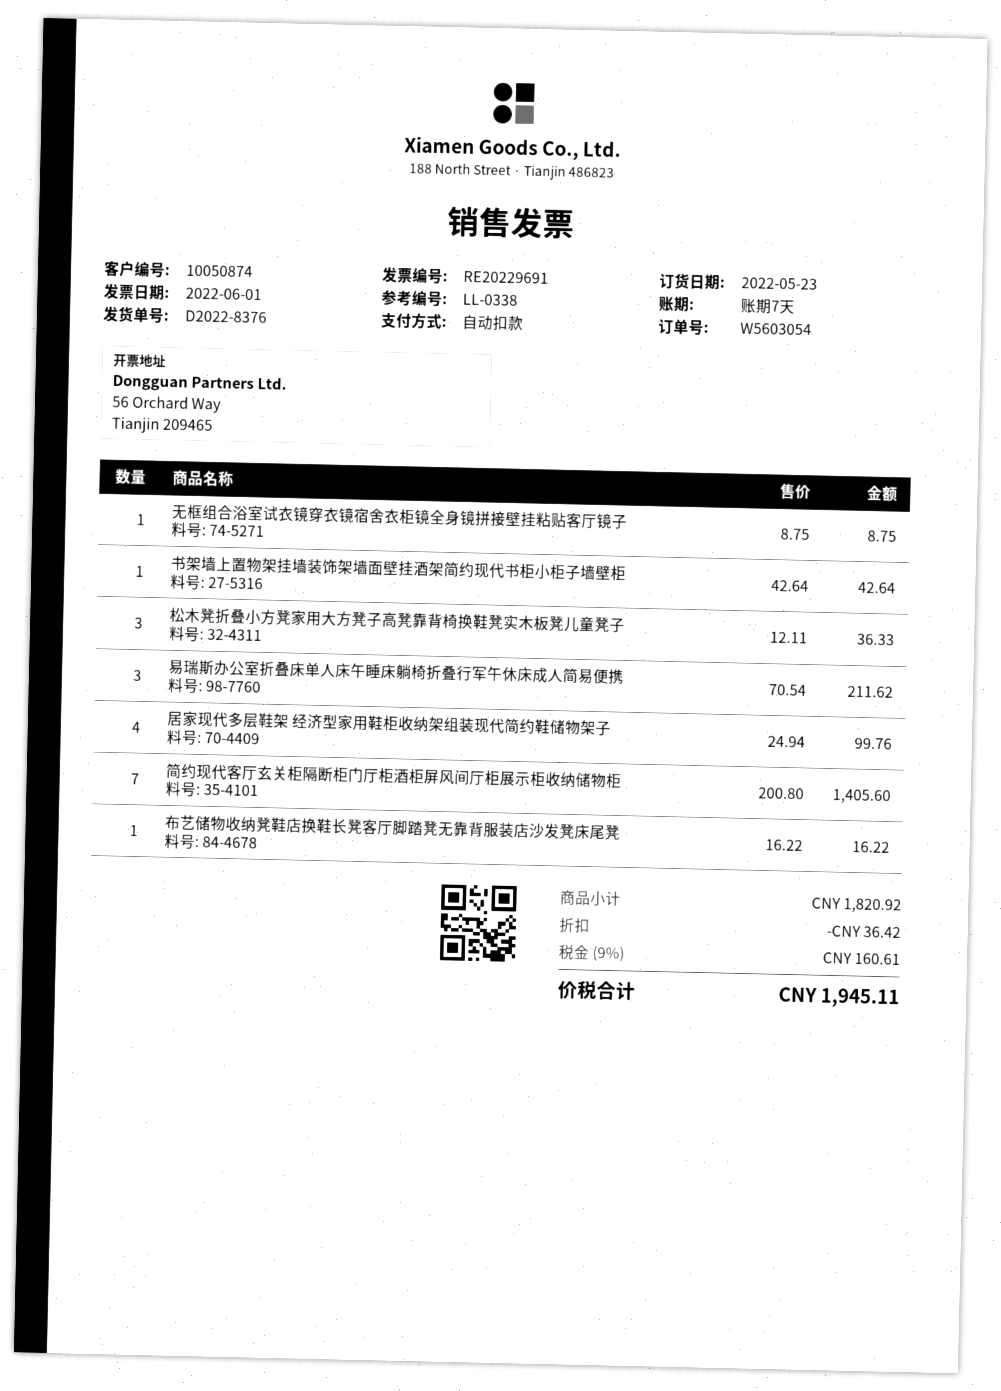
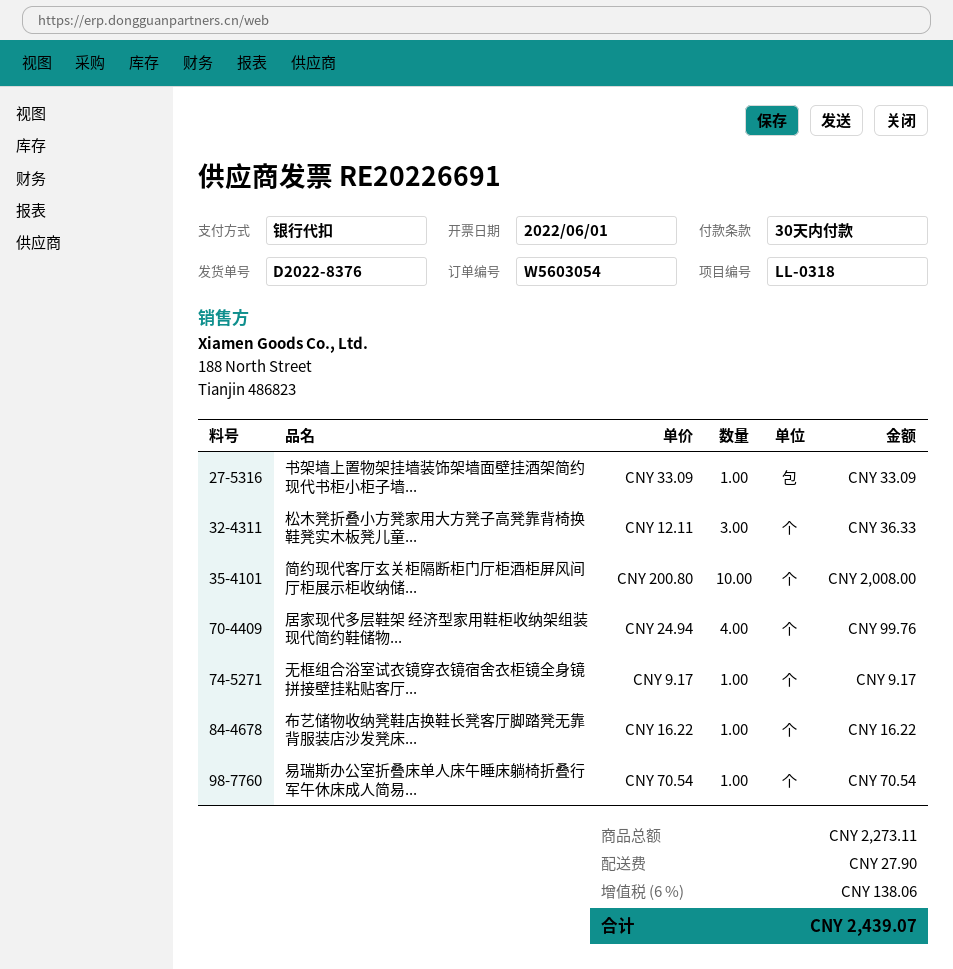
invoice number: RE20229691 -> RE20226691
payment terms: 7 days -> 30 days
reference: LL-0338 -> LL-0318
无框组合浴室试衣镜穿衣镜宿舍衣柜镜全身镜拼接壁挂粘贴客厅镜子: 1 x 8.75 = 8.75 -> 1 x 9.17 = 9.17
书架墙上置物架挂墙装饰架墙面壁挂酒架简约现代书柜小柜子墙壁柜: 1 x 42.64 = 42.64 -> 1 x 33.09 = 33.09
易瑞斯办公室折叠床单人床午睡床躺椅折叠行军午休床成人简易便携: 3 x 70.54 = 211.62 -> 1 x 70.54 = 70.54
简约现代客厅玄关柜隔断柜门厅柜酒柜屏风间厅柜展示柜收纳储物柜: 7 x 200.80 = 1405.60 -> 10 x 200.80 = 2008.00
subtotal: 1820.92 -> 2273.11
discount: 36.42 -> none
shipping: none -> 27.90
tax: 9% = 160.61 -> 6% = 138.06
total: 1945.11 -> 2439.07

